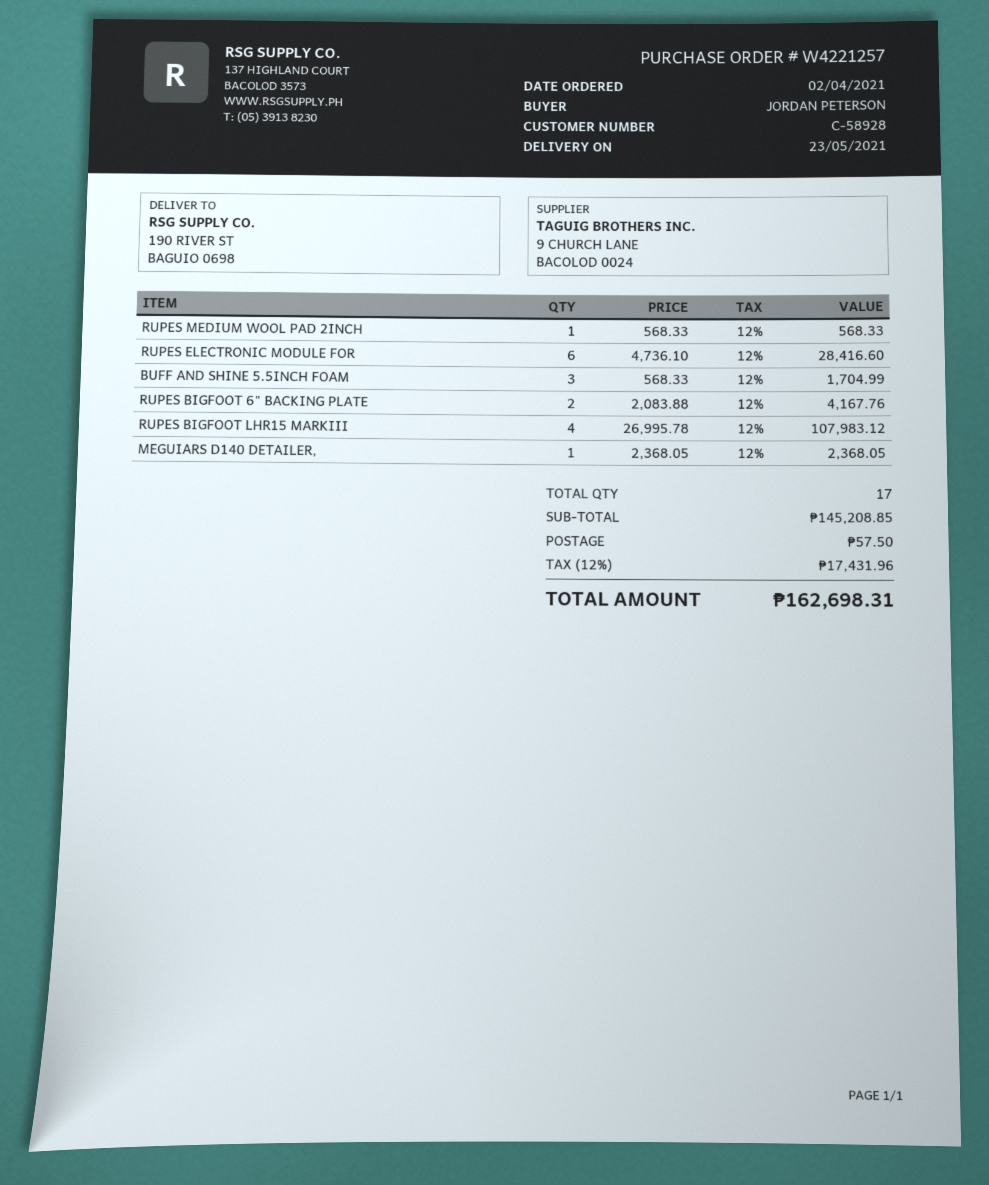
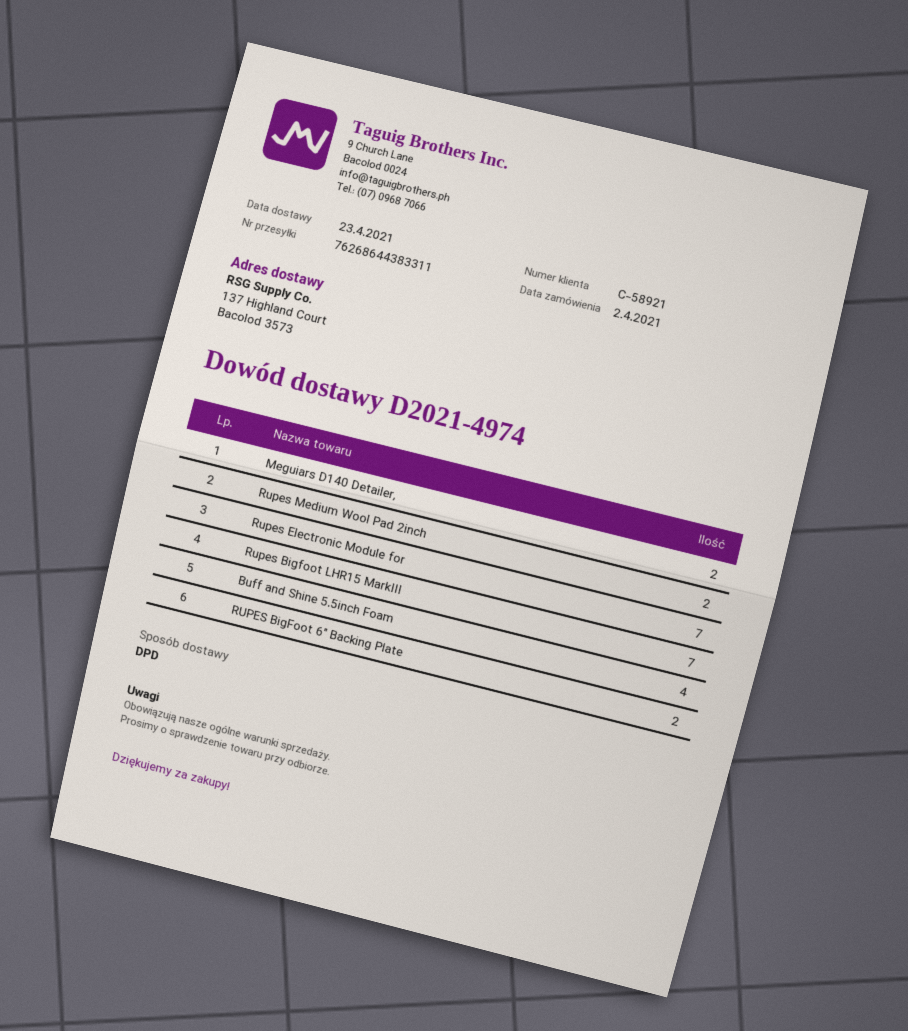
delivery date: 2021-05-23 -> 2021-04-23
customer number: C-58928 -> C-58921
ship to: 190 RIVER ST, BAGUIO 0698 -> 137 Highland Court, Bacolod 3573
RUPES MEDIUM WOOL PAD 2INCH: 1 -> 2
RUPES ELECTRONIC MODULE FOR: 6 -> 7
BUFF AND SHINE 5.5INCH FOAM: 3 -> 4
RUPES BIGFOOT LHR15 MARKIII: 4 -> 7
MEGUIARS D140 DETAILER,: 1 -> 2

